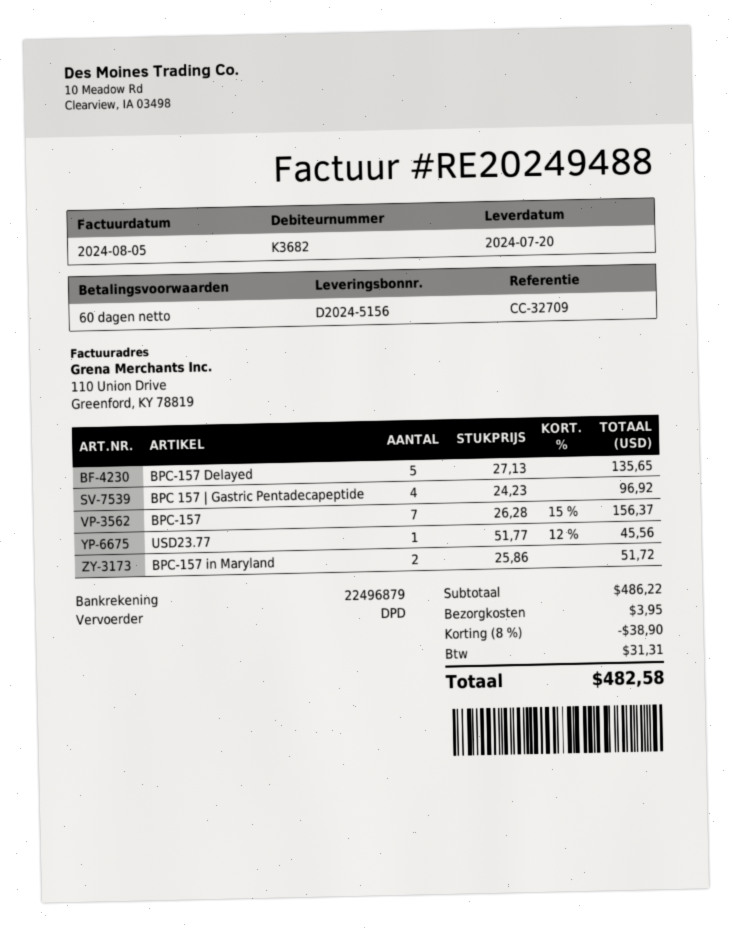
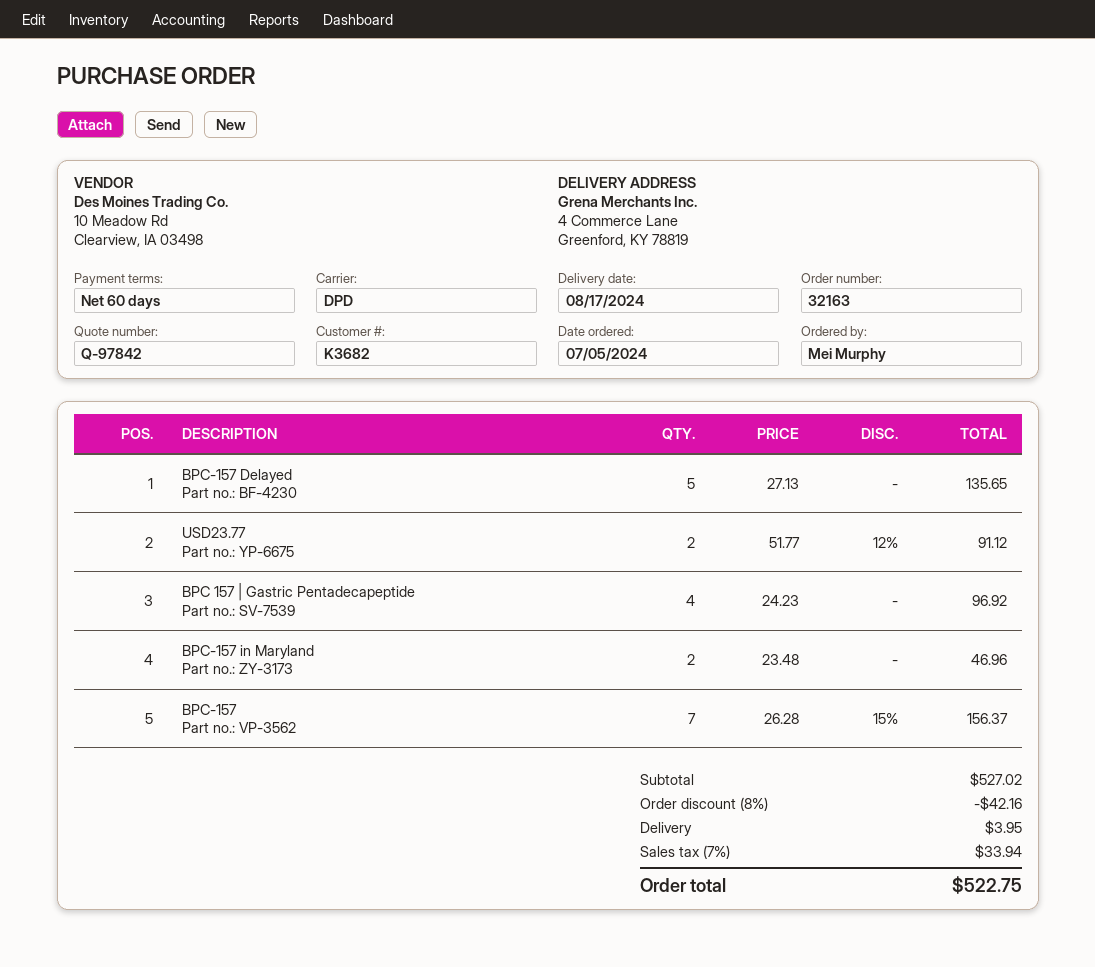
delivery date: 2024-07-20 -> 2024-08-17
USD23.77: 1 x 51.77 - 12% = 45.56 -> 2 x 51.77 - 12% = 91.12
BPC-157 in Maryland: 2 x 25.86 = 51.72 -> 2 x 23.48 = 46.96
subtotal: 486.22 -> 527.02
discount: 8% = 38.90 -> 8% = 42.16
tax: 31.31 -> 33.94
total: 482.58 -> 522.75

